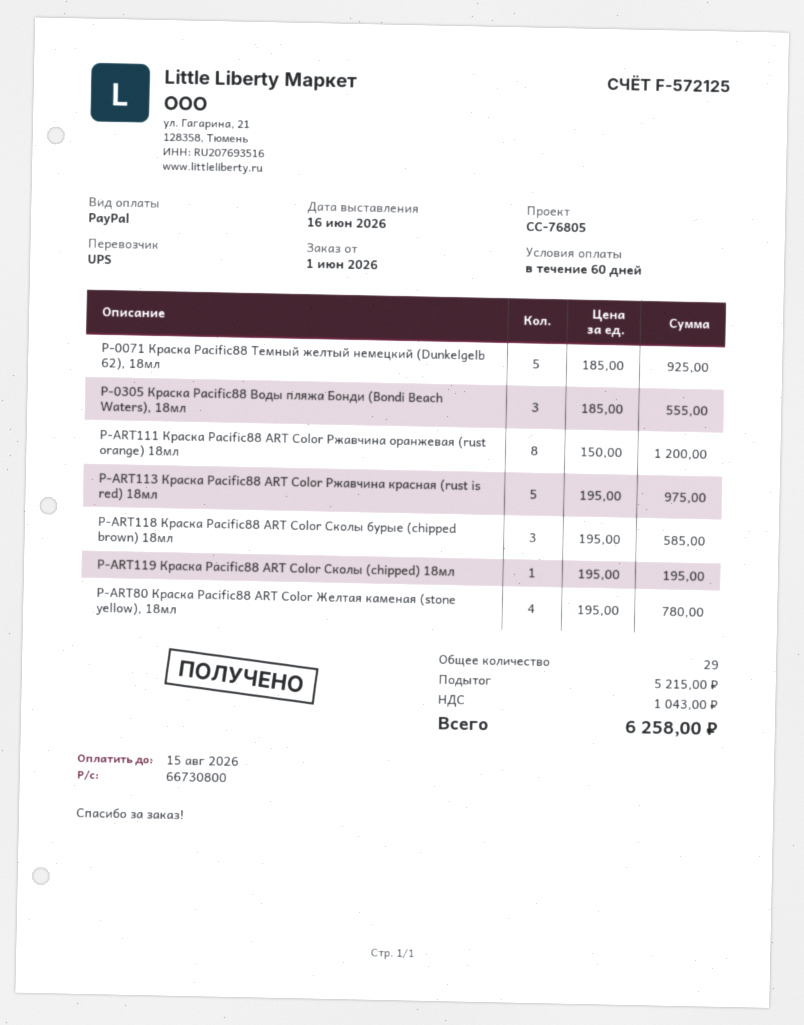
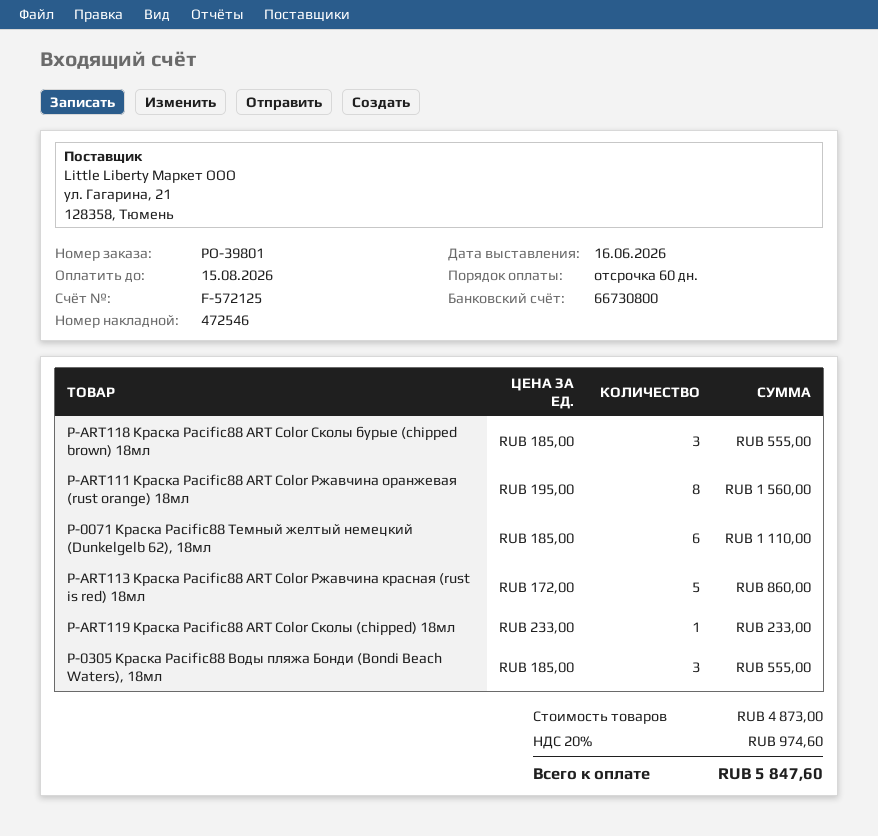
P-0071 Краска Pacific88 Темный желтый немецкий (Dunkelgelb 62), 18мл: 5 x 185.00 = 925.00 -> 6 x 185.00 = 1110.00
P-ART111 Краска Pacific88 ART Color Ржавчина оранжевая (rust orange) 18мл: 8 x 150.00 = 1200.00 -> 8 x 195.00 = 1560.00
P-ART113 Краска Pacific88 ART Color Ржавчина красная (rust is red) 18мл: 5 x 195.00 = 975.00 -> 5 x 172.00 = 860.00
P-ART118 Краска Pacific88 ART Color Сколы бурые (сhipped brown) 18мл: 3 x 195.00 = 585.00 -> 3 x 185.00 = 555.00
P-ART119 Краска Pacific88 ART Color Сколы (сhipped) 18мл: 1 x 195.00 = 195.00 -> 1 x 233.00 = 233.00
P-ART80 Краска Pacific88 ART Color Желтая каменая (stone yellow), 18мл: 4 x 195.00 = 780.00 -> none
subtotal: 5215.00 -> 4873.00
tax: 1043.00 -> 974.60
total: 6258.00 -> 5847.60

